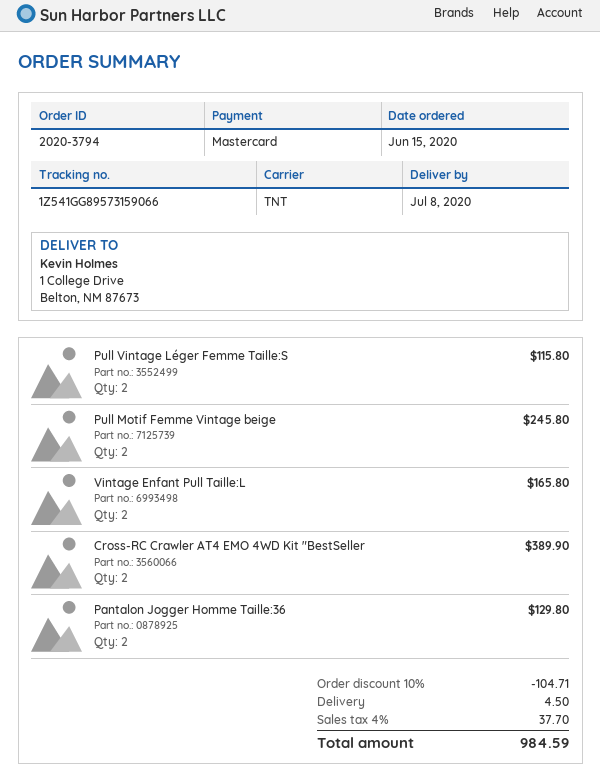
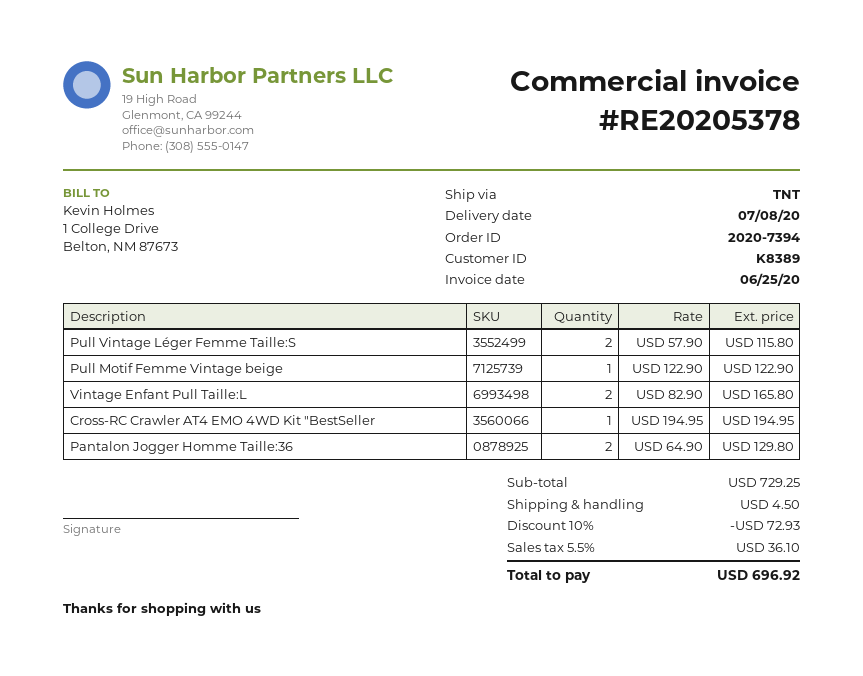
order number: 2020-3794 -> 2020-7394
Pull Motif Femme Vintage beige: 2 for 245.80 -> 1 for 122.90
Cross-RC Crawler AT4 EMO 4WD Kit "BestSeller: 2 for 389.90 -> 1 for 194.95
discount: 10% = 104.71 -> 10% = 72.93
tax: 4% = 37.70 -> 5.5% = 36.10
total: 984.59 -> 696.92

